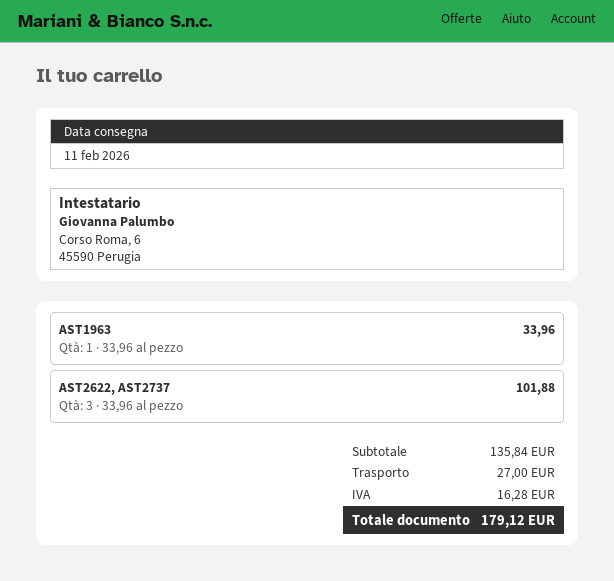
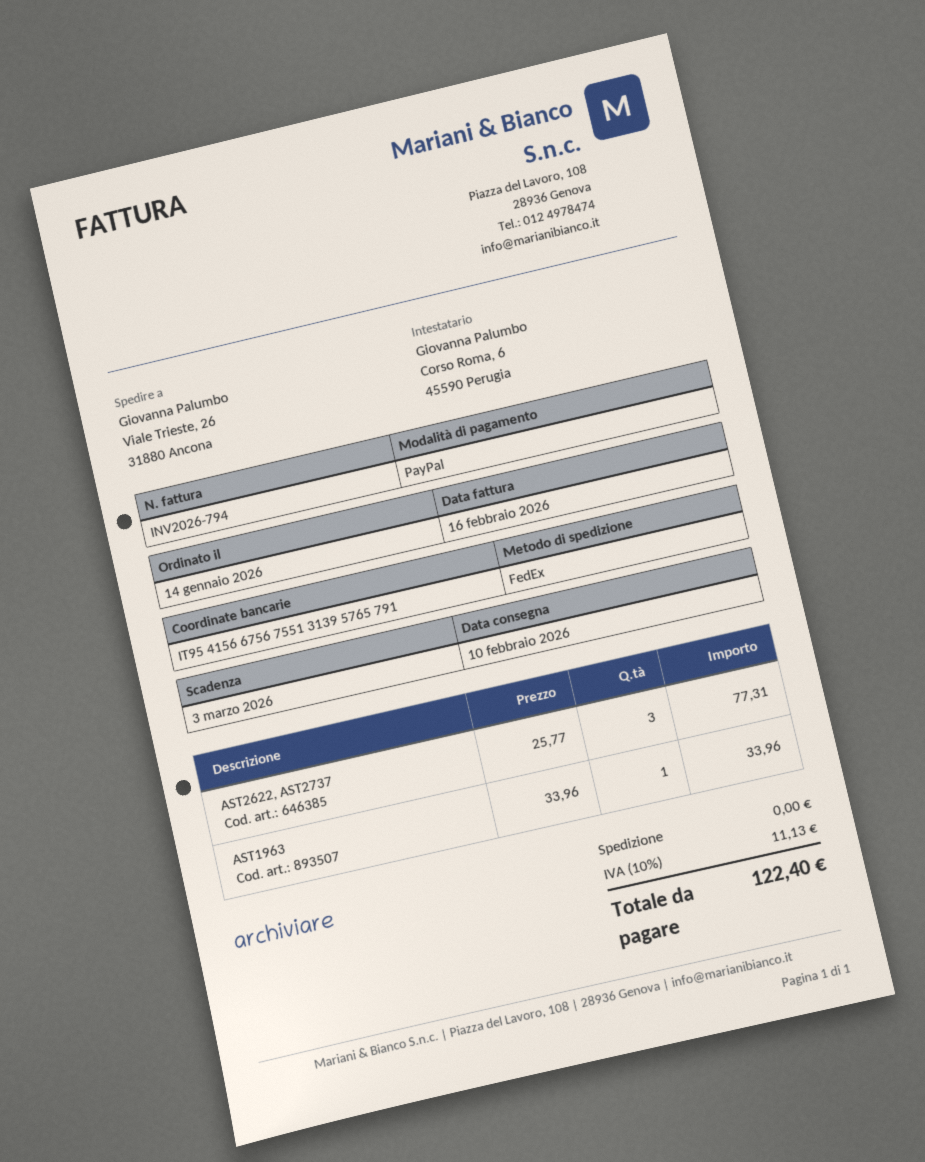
delivery date: 2026-02-11 -> 2026-02-10
AST2622, AST2737: 3 x 33.96 = 101.88 -> 3 x 25.77 = 77.31
shipping: 27.00 -> 0.00
tax: 16.28 -> 11.13
total: 179.12 -> 122.40

